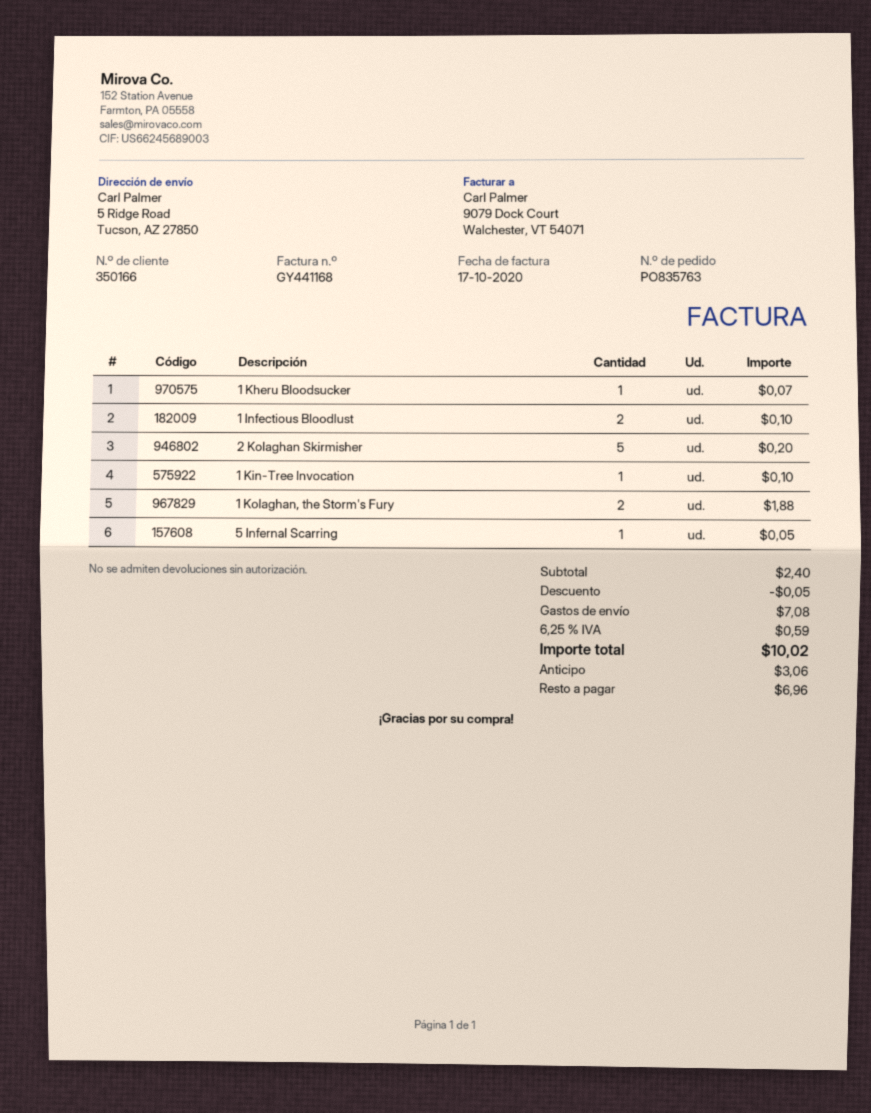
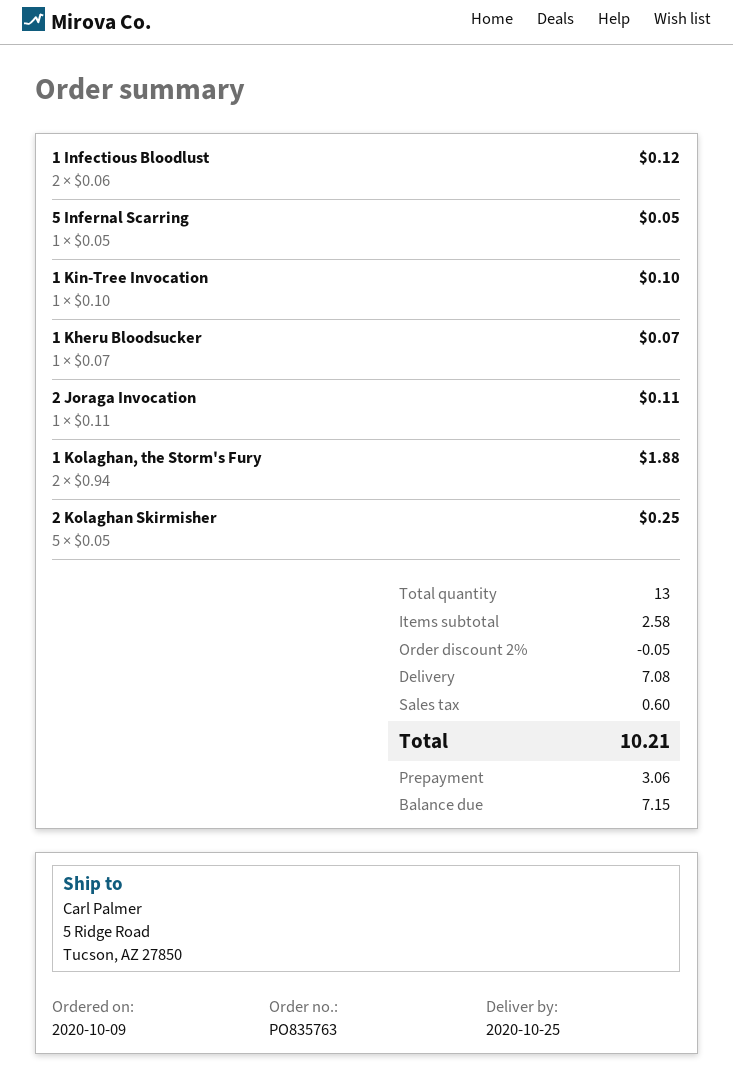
1 Infectious Bloodlust: 2 for 0.10 -> 2 for 0.12
2 Kolaghan Skirmisher: 5 for 0.20 -> 5 for 0.25
2 Joraga Invocation: none -> 1 for 0.11
subtotal: 2.40 -> 2.58
tax: 0.59 -> 0.60
total: 10.02 -> 10.21
balance: 6.96 -> 7.15

